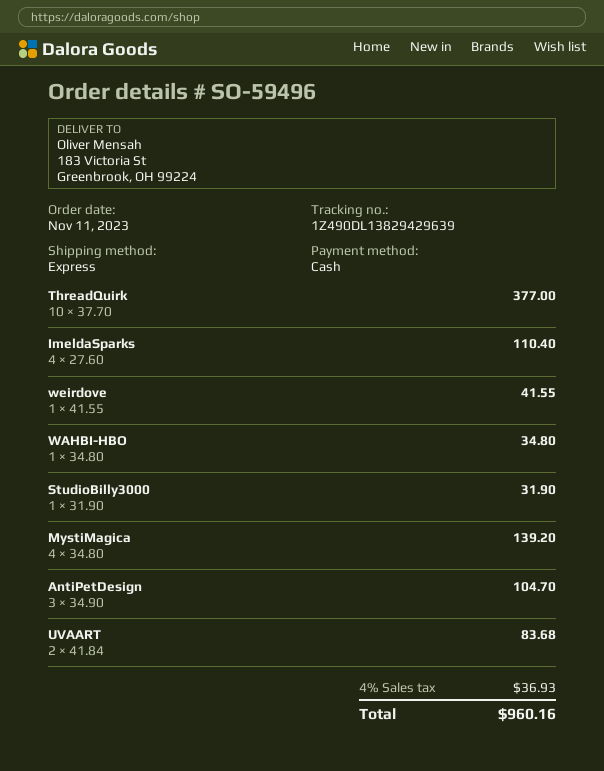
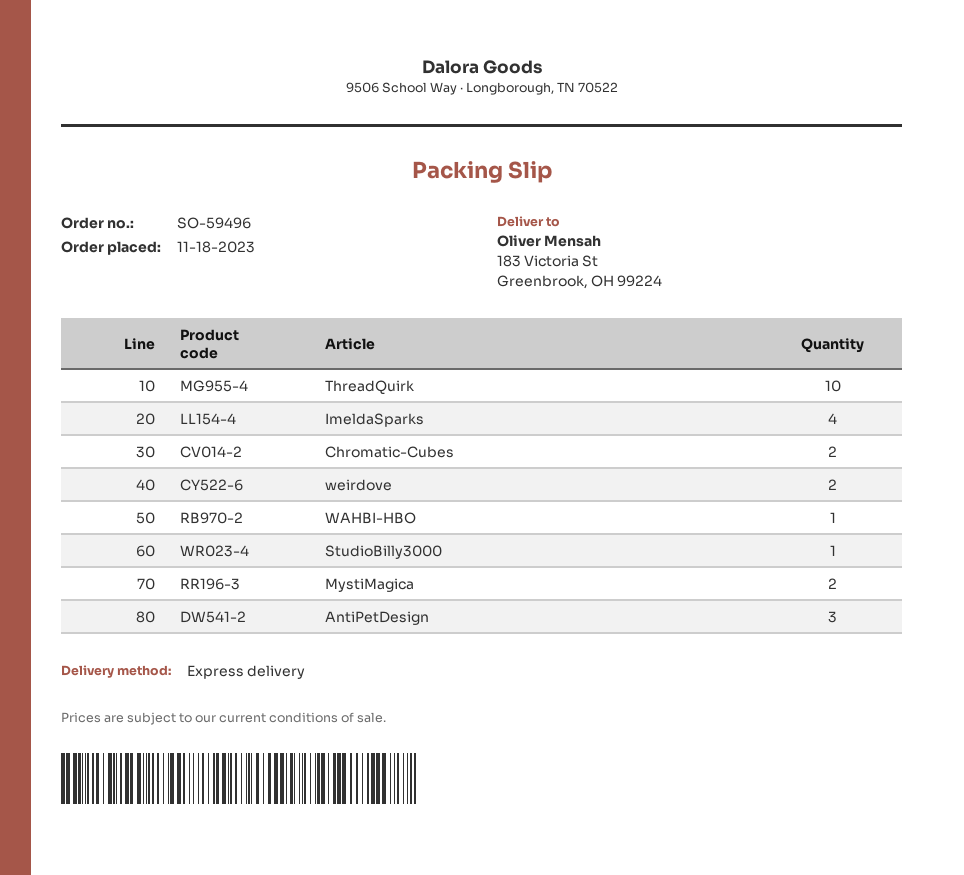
order date: 2023-11-11 -> 2023-11-18
weirdove: 1 -> 2
MystiMagica: 4 -> 2
UVAART: 2 -> none
Chromatic-Cubes: none -> 2

